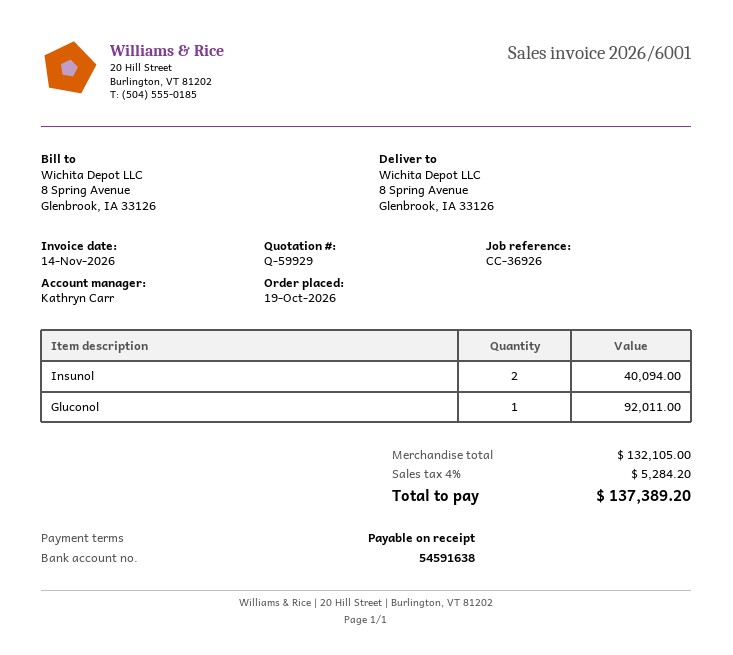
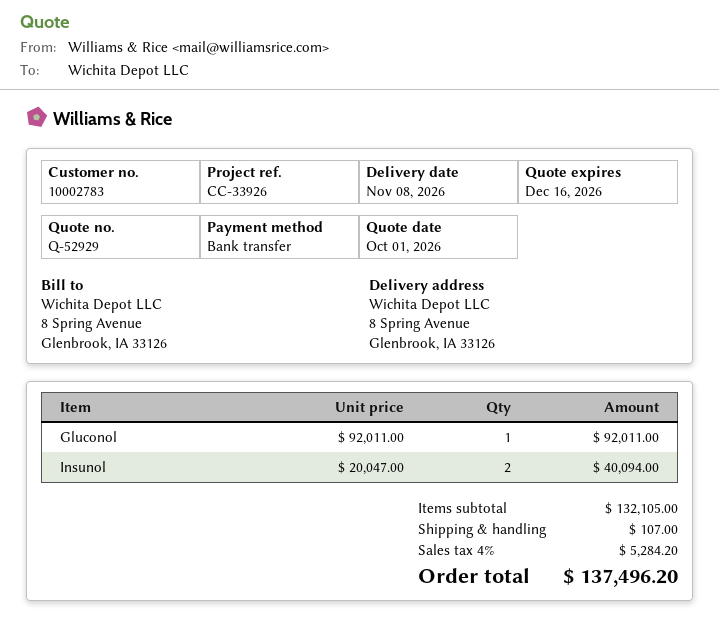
quote number: Q-59929 -> Q-52929
reference: CC-36926 -> CC-33926
shipping: none -> 107.00
total: 137389.20 -> 137496.20

